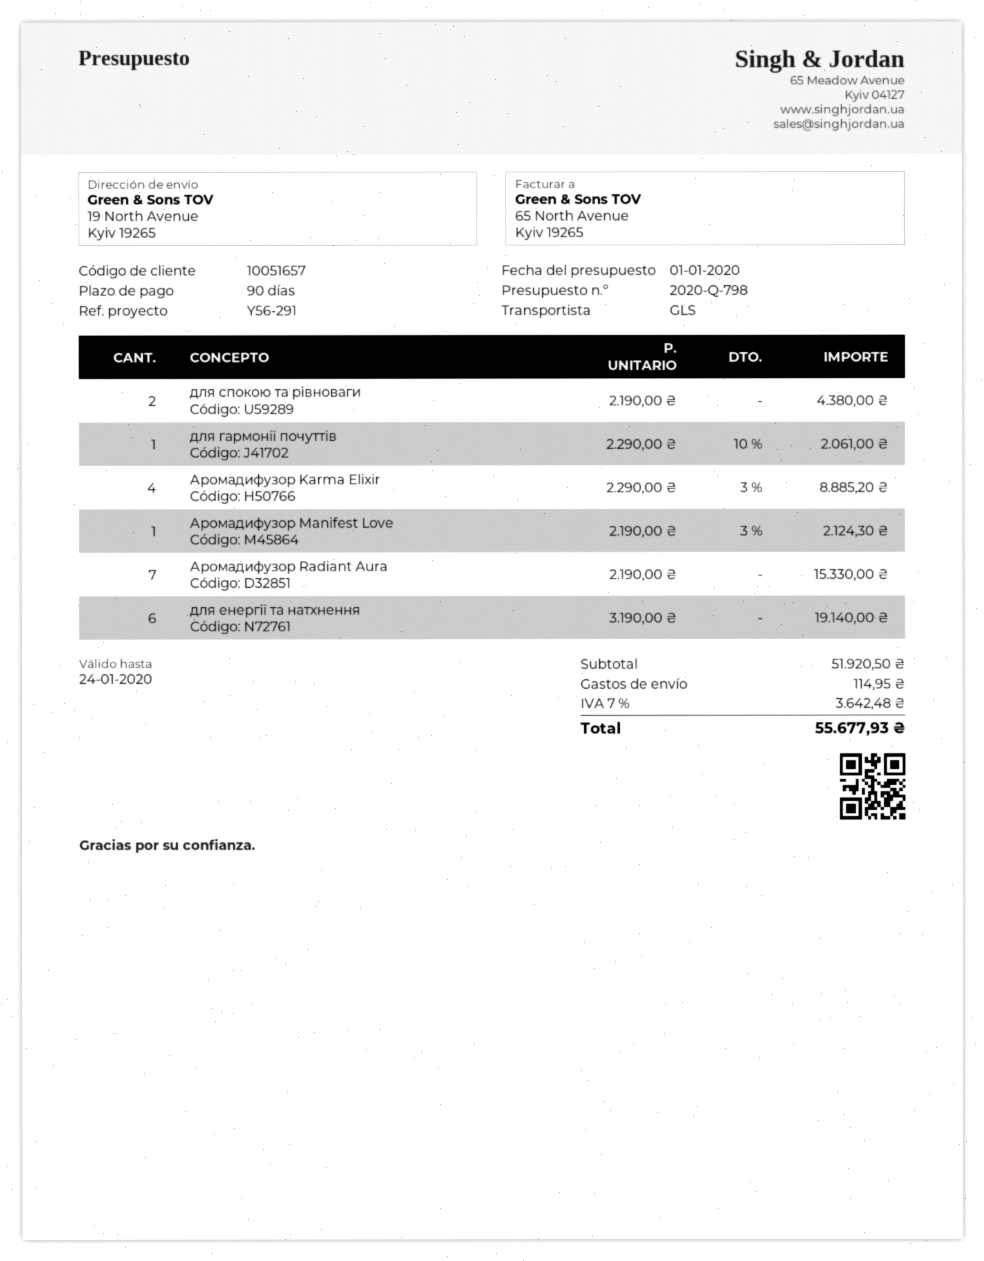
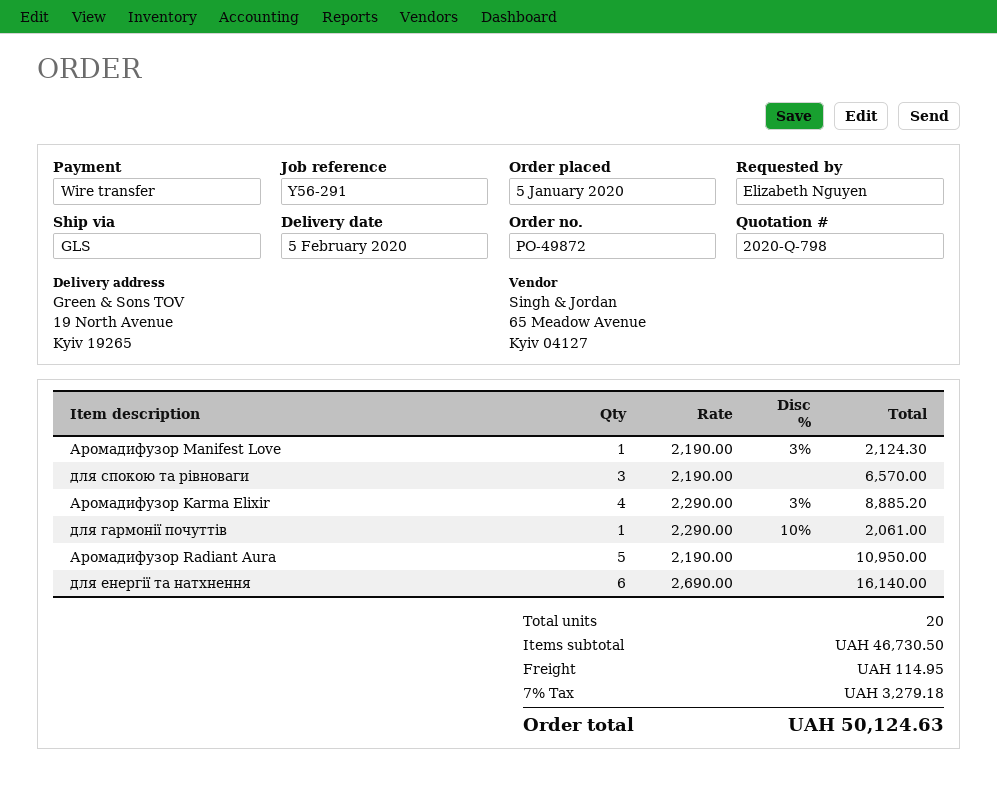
для спокою та рівноваги: 2 x 2190.00 = 4380.00 -> 3 x 2190.00 = 6570.00
Аромадифузор Radiant Aura: 7 x 2190.00 = 15330.00 -> 5 x 2190.00 = 10950.00
для енергії та натхнення: 6 x 3190.00 = 19140.00 -> 6 x 2690.00 = 16140.00
subtotal: 51920.50 -> 46730.50
tax: 7% = 3642.48 -> 7% = 3279.18
total: 55677.93 -> 50124.63

